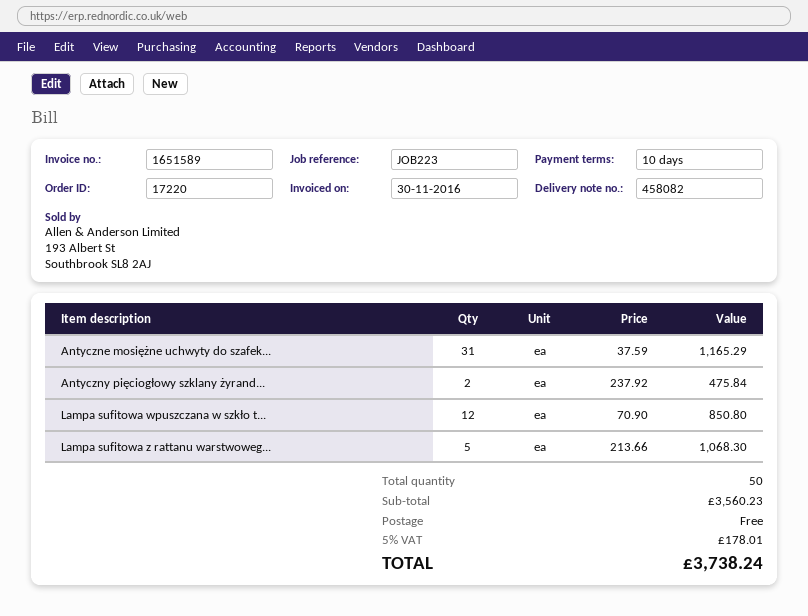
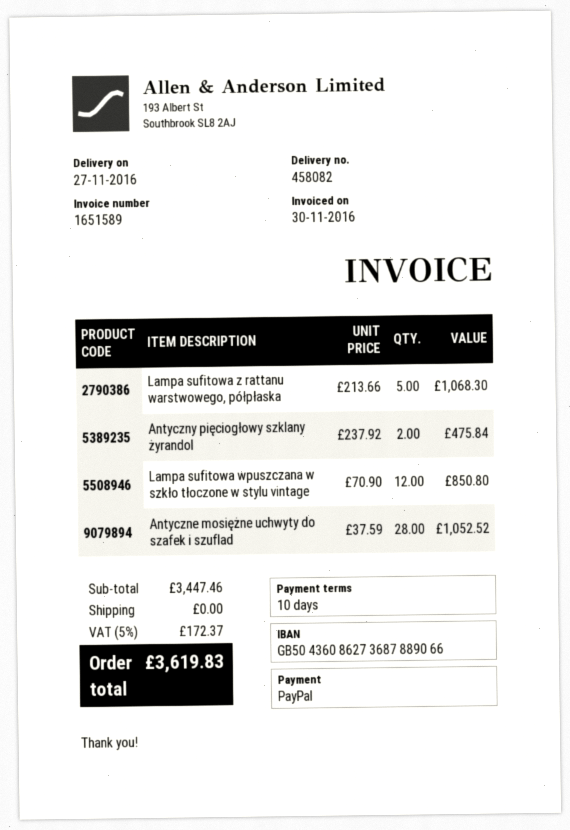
Antyczne mosiężne uchwyty do szafek...: 31 x 37.59 = 1165.29 -> 28 x 37.59 = 1052.52
subtotal: 3560.23 -> 3447.46
tax: 5% = 178.01 -> 5% = 172.37
total: 3738.24 -> 3619.83

